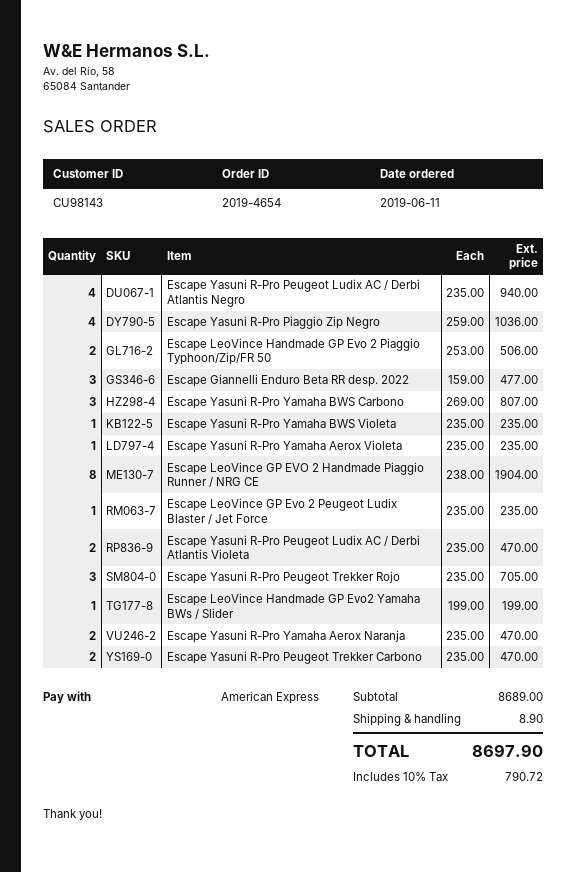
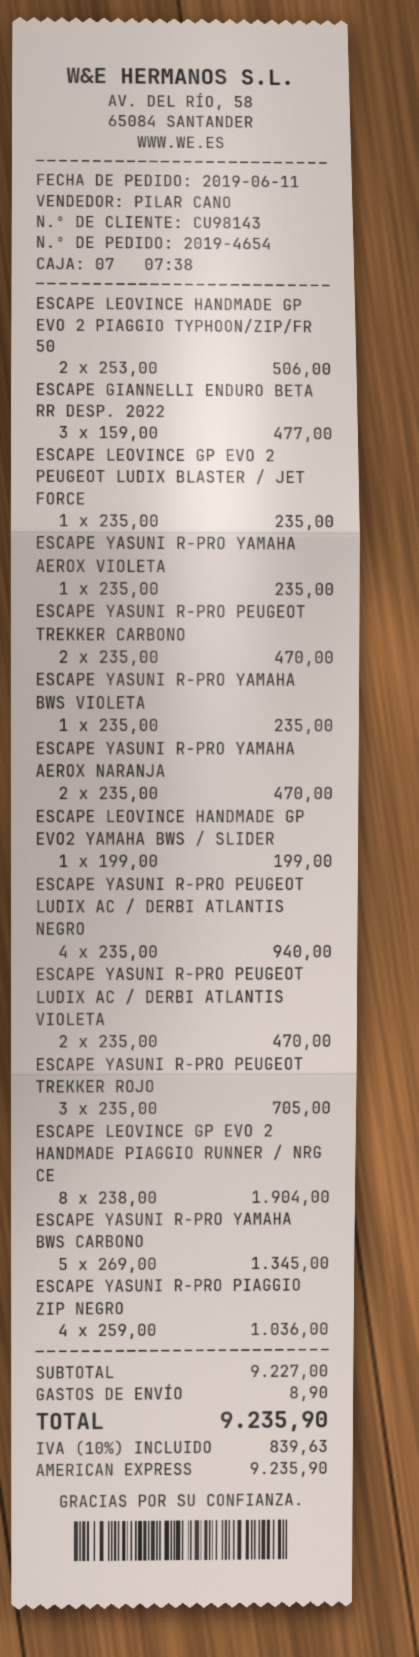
Escape Yasuni R-Pro Yamaha BWS Carbono: 3 x 269.00 = 807.00 -> 5 x 269.00 = 1345.00
subtotal: 8689.00 -> 9227.00
tax: 10% = 790.72 -> 10% = 839.63
total: 8697.90 -> 9235.90

